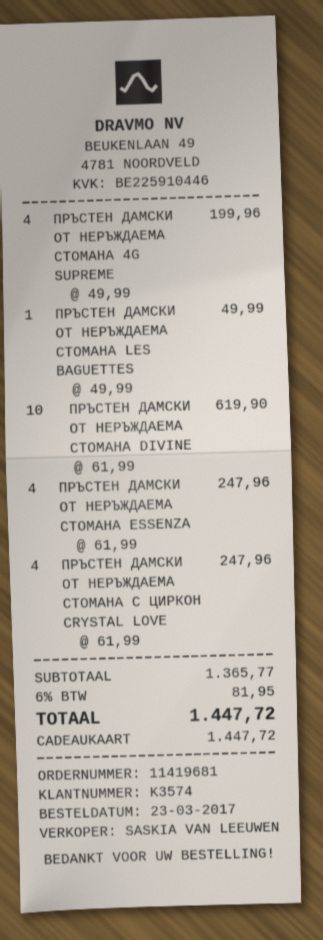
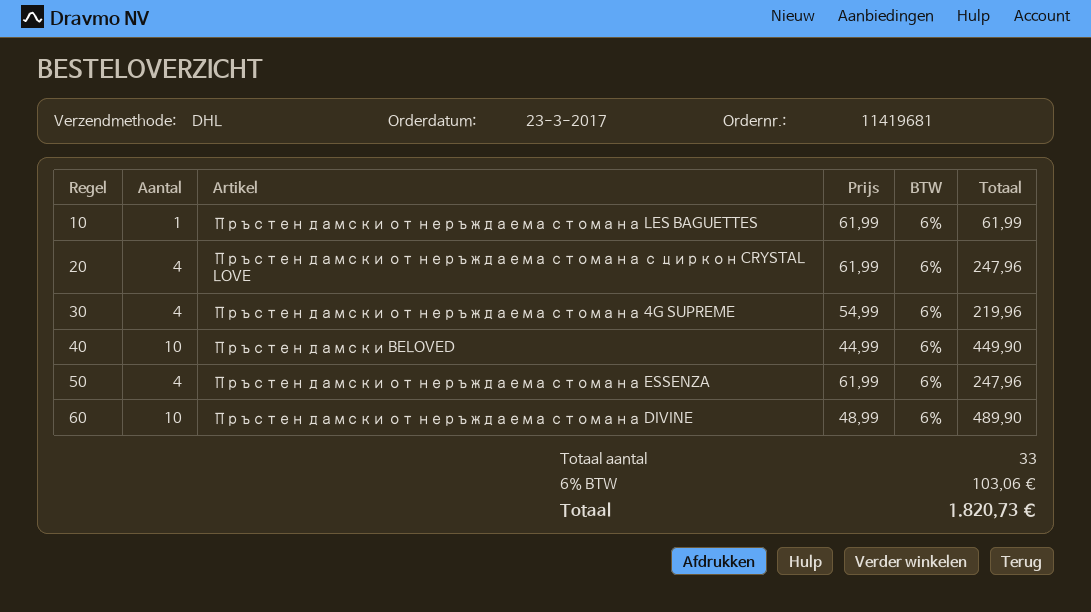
ПРЪСТЕН ДАМСКИ ОТ НЕРЪЖДАЕМА СТОМАНА 4G SUPREME: 4 x 49.99 = 199.96 -> 4 x 54.99 = 219.96
ПРЪСТЕН ДАМСКИ ОТ НЕРЪЖДАЕМА СТОМАНА LES BAGUETTES: 1 x 49.99 = 49.99 -> 1 x 61.99 = 61.99
ПРЪСТЕН ДАМСКИ ОТ НЕРЪЖДАЕМА СТОМАНА DIVINE: 10 x 61.99 = 619.90 -> 10 x 48.99 = 489.90
Пръстен дамски BELOVED: none -> 10 x 44.99 = 449.90
tax: 6% = 81.95 -> 6% = 103.06
total: 1447.72 -> 1820.73

